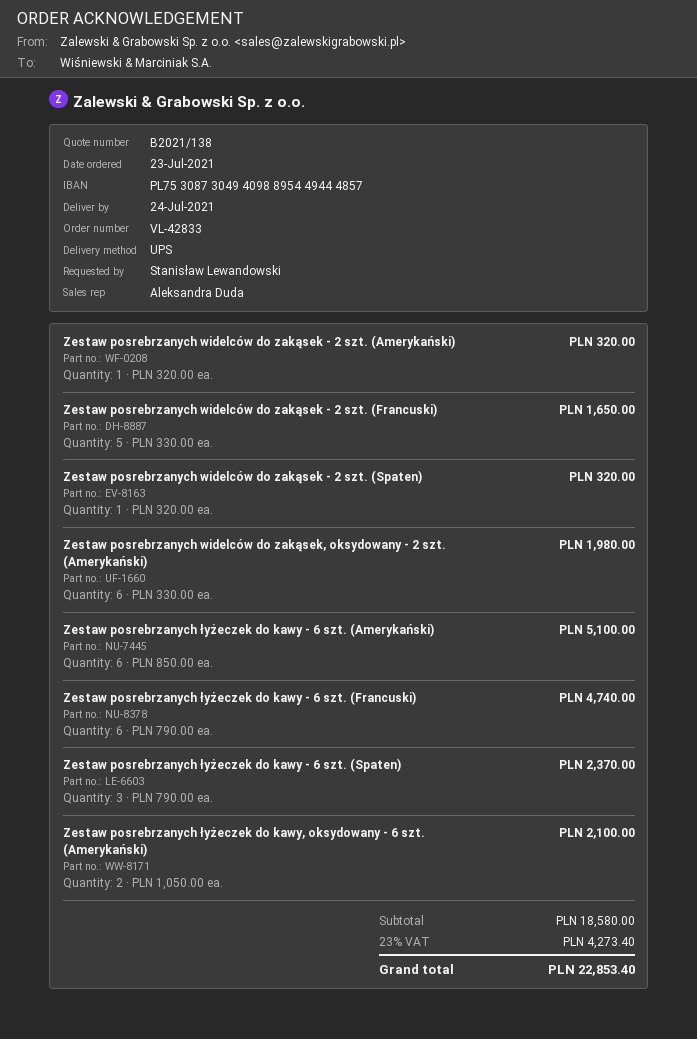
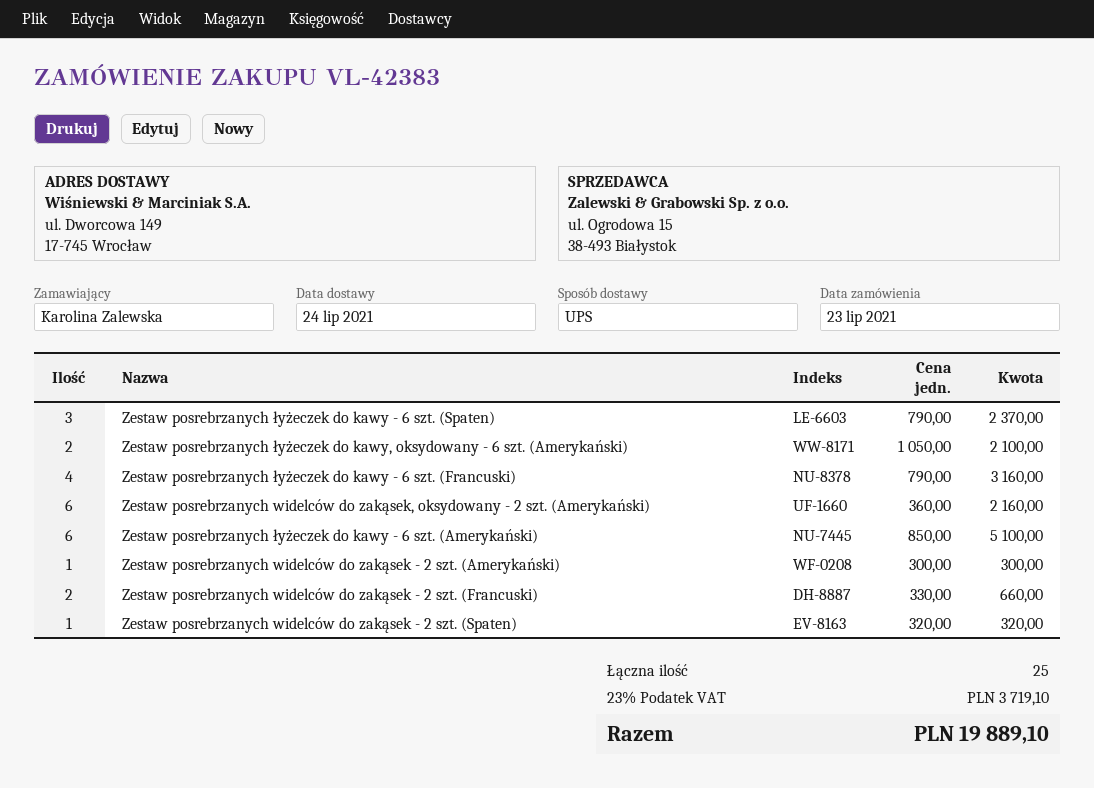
order number: VL-42833 -> VL-42383
ordered by: Stanisław Lewandowski -> Karolina Zalewska
Zestaw posrebrzanych widelców do zakąsek - 2 szt. (Amerykański): 1 x 320.00 = 320.00 -> 1 x 300.00 = 300.00
Zestaw posrebrzanych widelców do zakąsek - 2 szt. (Francuski): 5 x 330.00 = 1650.00 -> 2 x 330.00 = 660.00
Zestaw posrebrzanych widelców do zakąsek, oksydowany - 2 szt. (Amerykański): 6 x 330.00 = 1980.00 -> 6 x 360.00 = 2160.00
Zestaw posrebrzanych łyżeczek do kawy - 6 szt. (Francuski): 6 x 790.00 = 4740.00 -> 4 x 790.00 = 3160.00
tax: 23% = 4273.40 -> 23% = 3719.10
total: 22853.40 -> 19889.10

